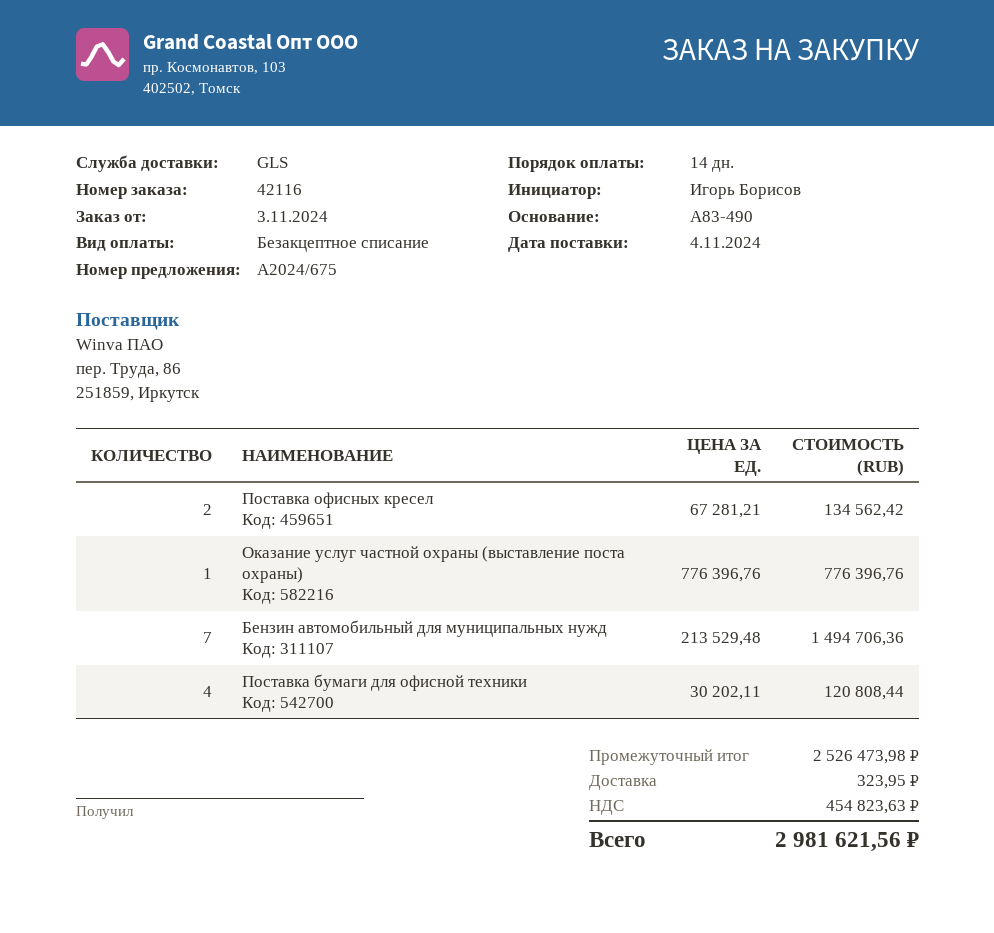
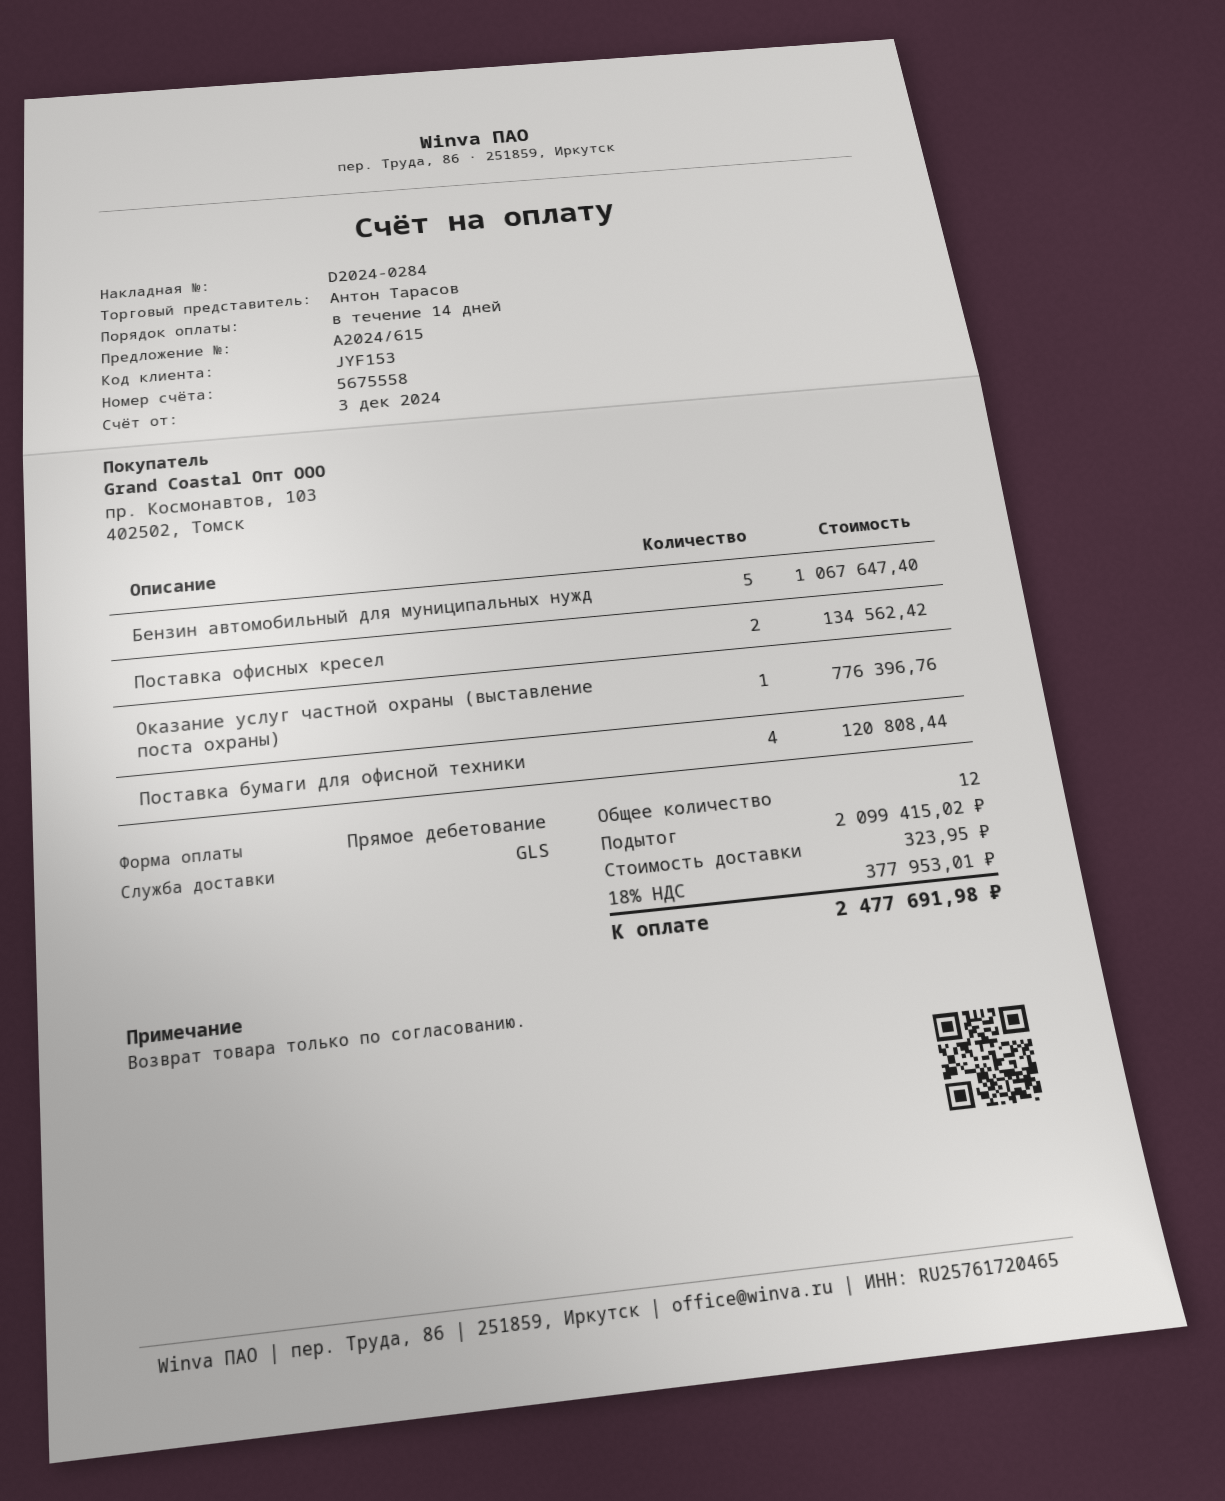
quote number: A2024/675 -> A2024/615
Бензин автомобильный для муниципальных нужд: 7 for 1494706.36 -> 5 for 1067647.40
subtotal: 2526473.98 -> 2099415.02
tax: 454823.63 -> 377953.01
total: 2981621.56 -> 2477691.98

